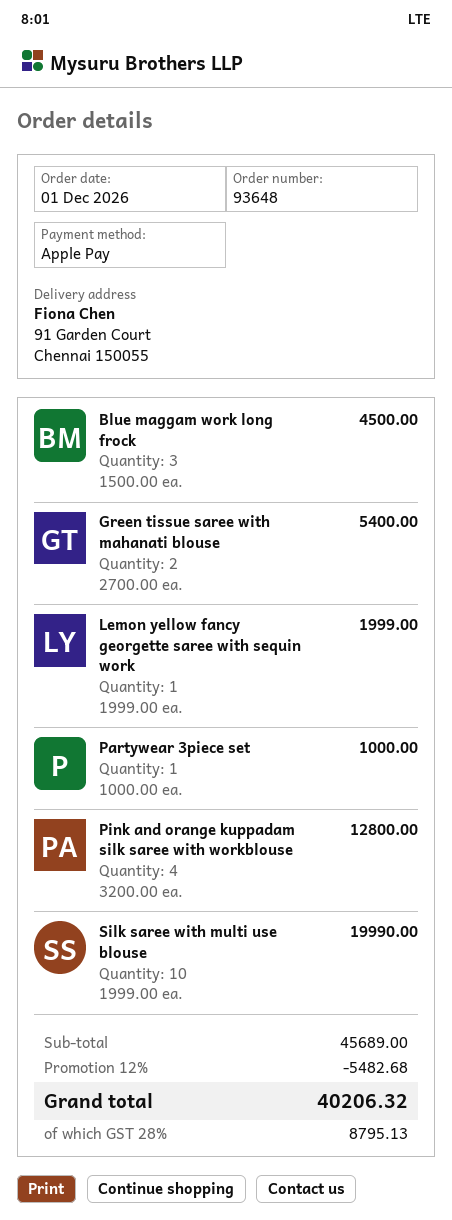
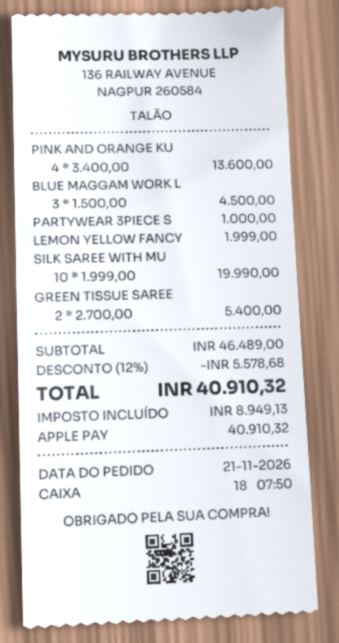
order date: 2026-12-01 -> 2026-11-21
Pink and orange kuppadam silk saree with workblouse: 4 x 3200.00 = 12800.00 -> 4 x 3400.00 = 13600.00
subtotal: 45689.00 -> 46489.00
discount: 12% = 5482.68 -> 12% = 5578.68
tax: 8795.13 -> 8949.13
total: 40206.32 -> 40910.32

